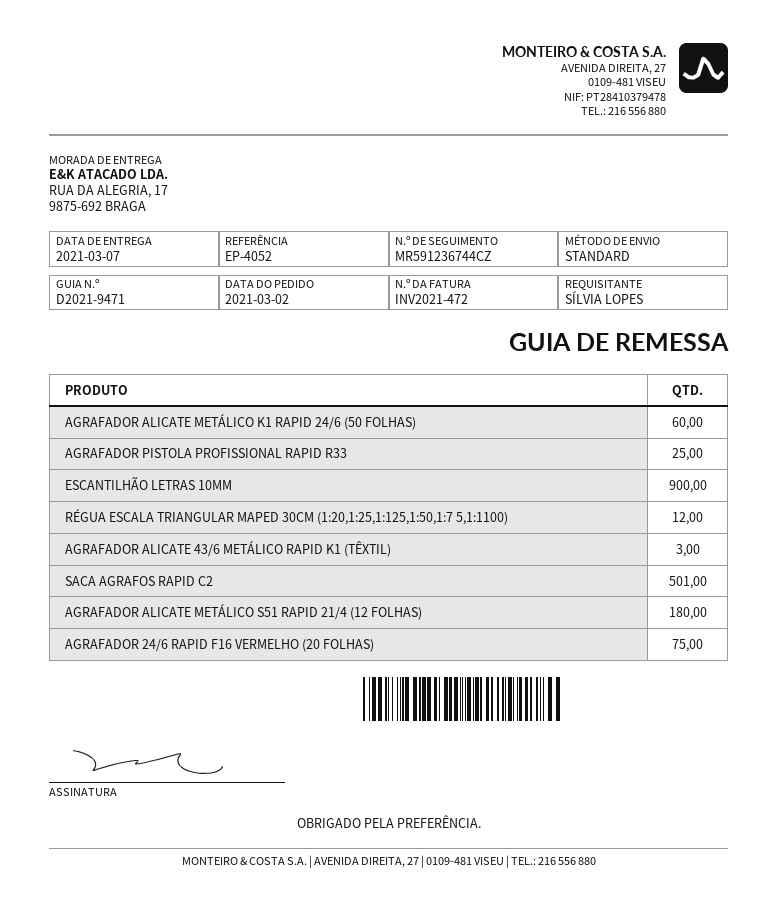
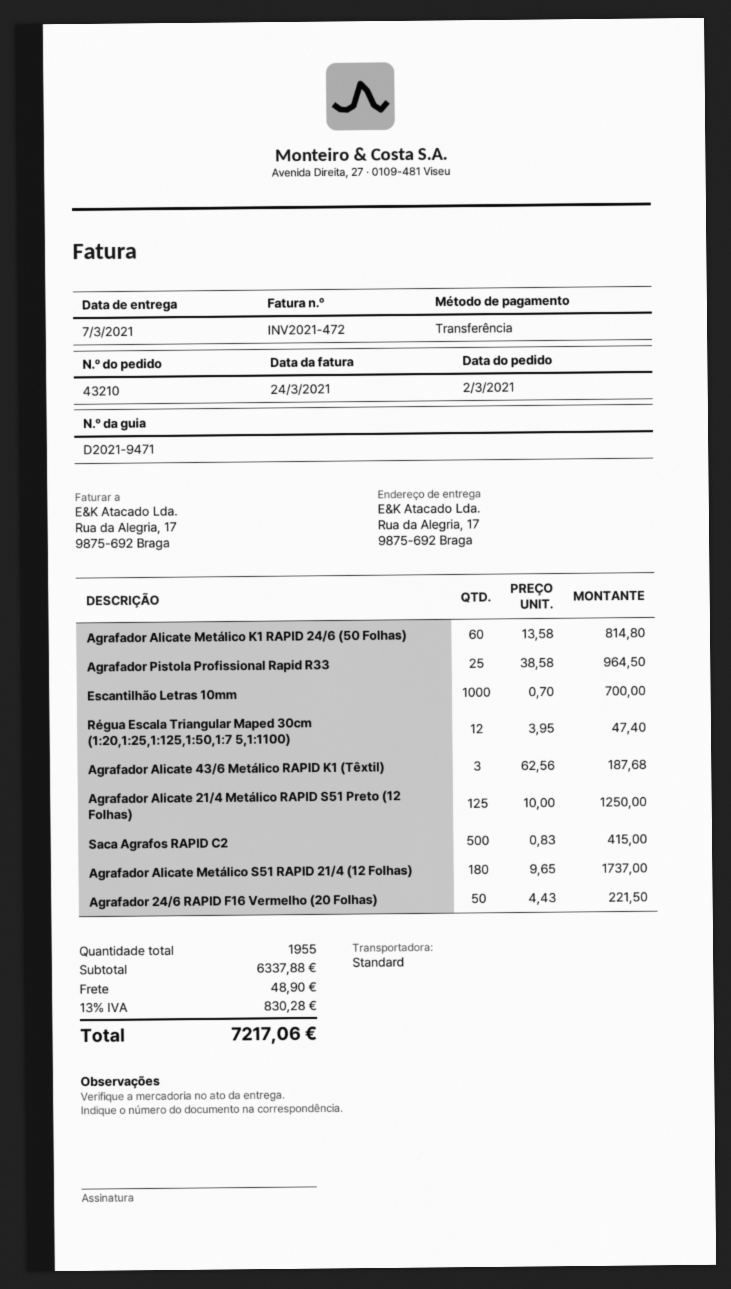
ESCANTILHÃO LETRAS 10MM: 900 -> 1000
SACA AGRAFOS RAPID C2: 501 -> 500
AGRAFADOR 24/6 RAPID F16 VERMELHO (20 FOLHAS): 75 -> 50
Agrafador Alicate 21/4 Metálico RAPID S51 Preto (12 Folhas): none -> 125

